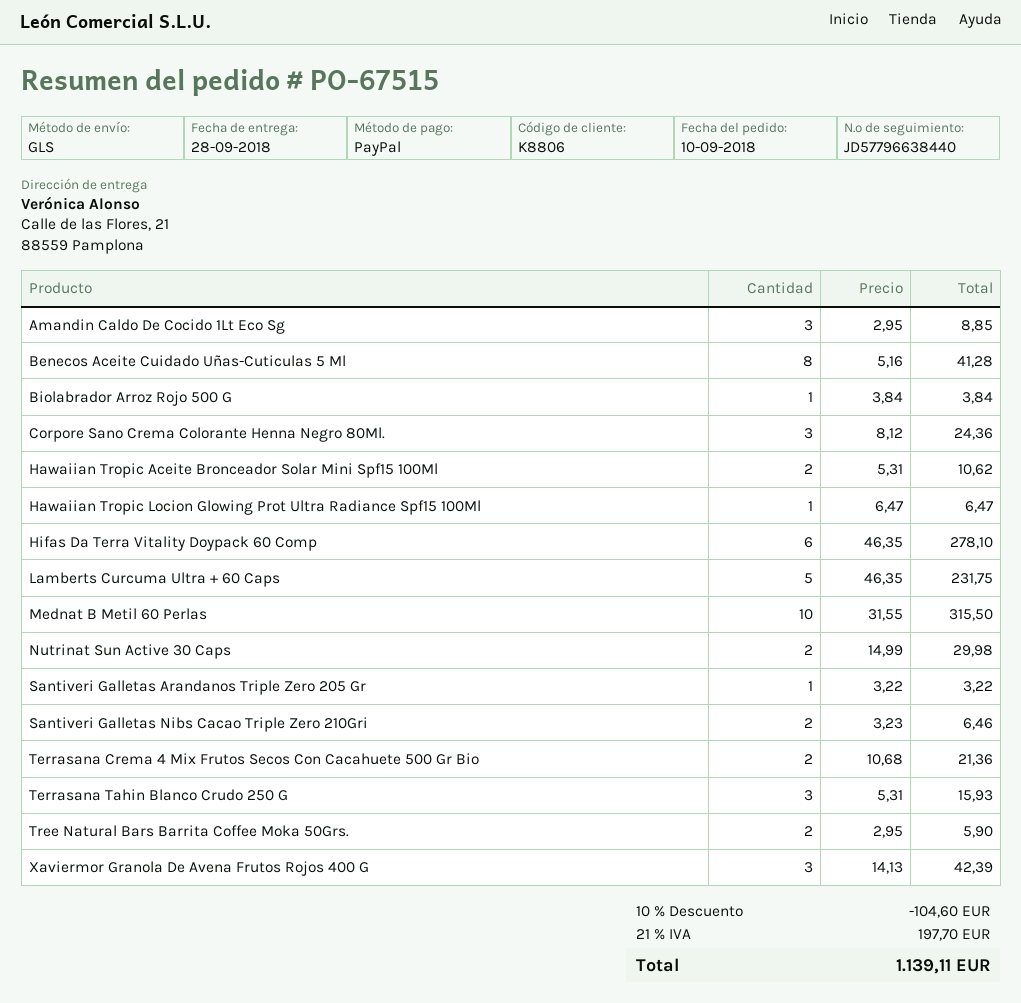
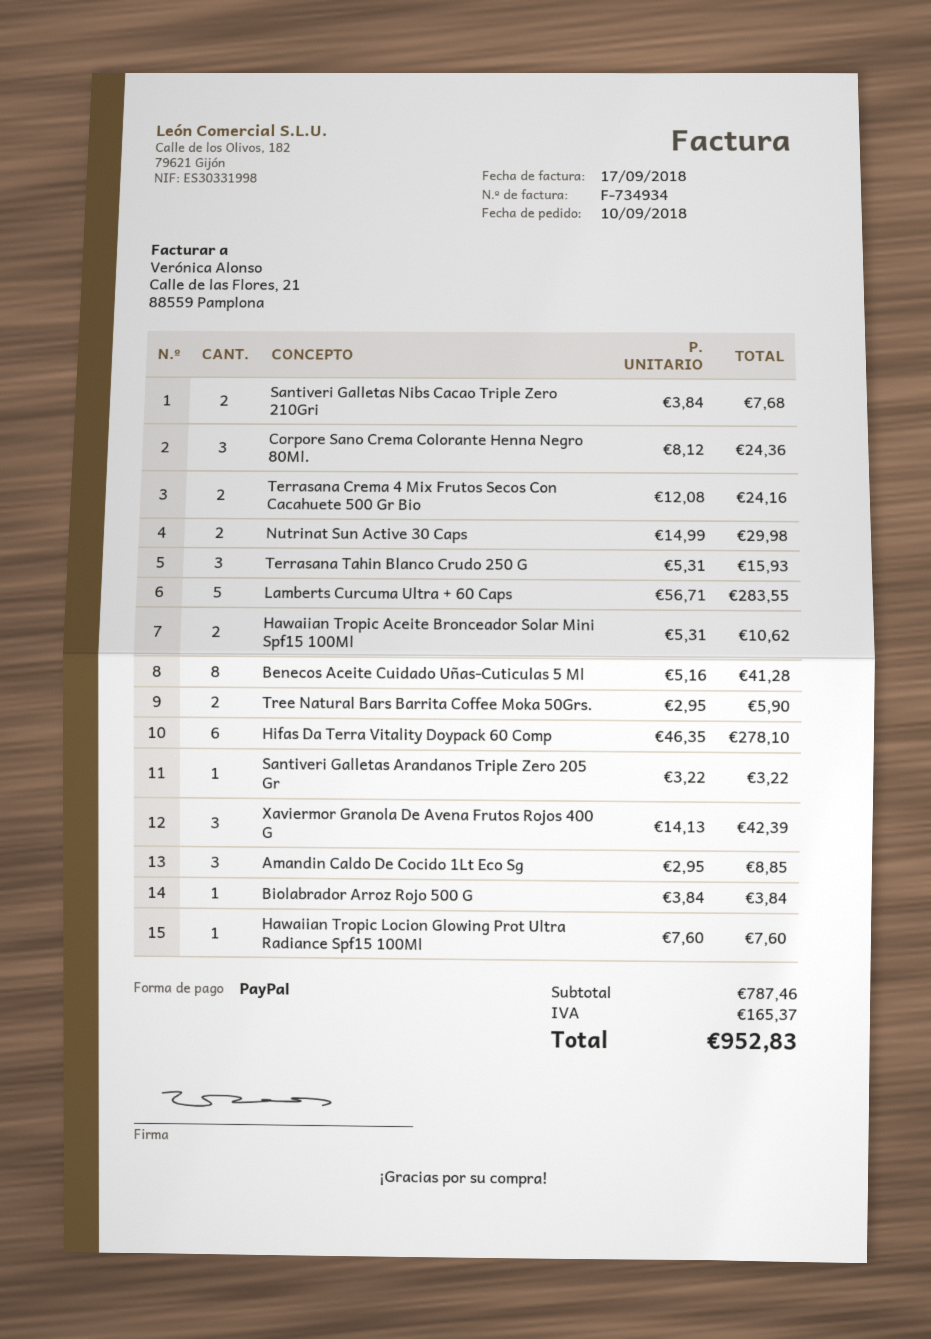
Hawaiian Tropic Locion Glowing Prot Ultra Radiance Spf15 100Ml: 1 x 6.47 = 6.47 -> 1 x 7.60 = 7.60
Lamberts Curcuma Ultra + 60 Caps: 5 x 46.35 = 231.75 -> 5 x 56.71 = 283.55
Mednat B Metil 60 Perlas: 10 x 31.55 = 315.50 -> none
Santiveri Galletas Nibs Cacao Triple Zero 210Gri: 2 x 3.23 = 6.46 -> 2 x 3.84 = 7.68
Terrasana Crema 4 Mix Frutos Secos Con Cacahuete 500 Gr Bio: 2 x 10.68 = 21.36 -> 2 x 12.08 = 24.16
discount: 10% = 104.60 -> none
tax: 197.70 -> 165.37
total: 1139.11 -> 952.83

